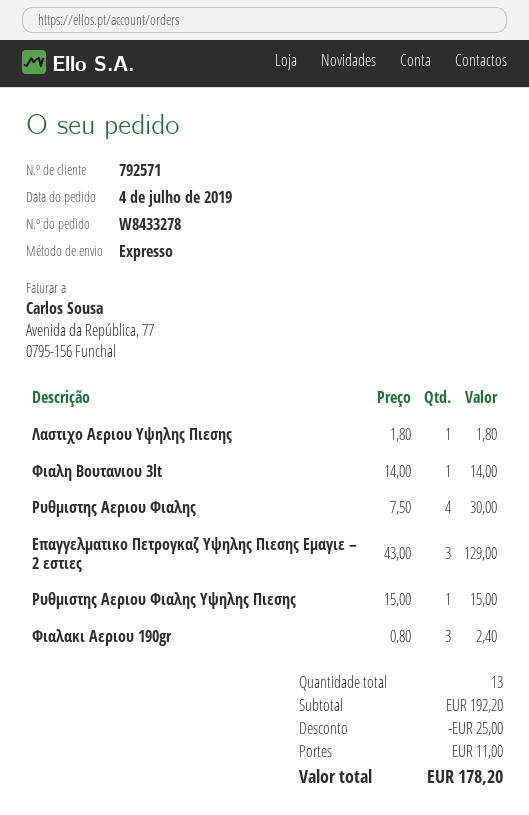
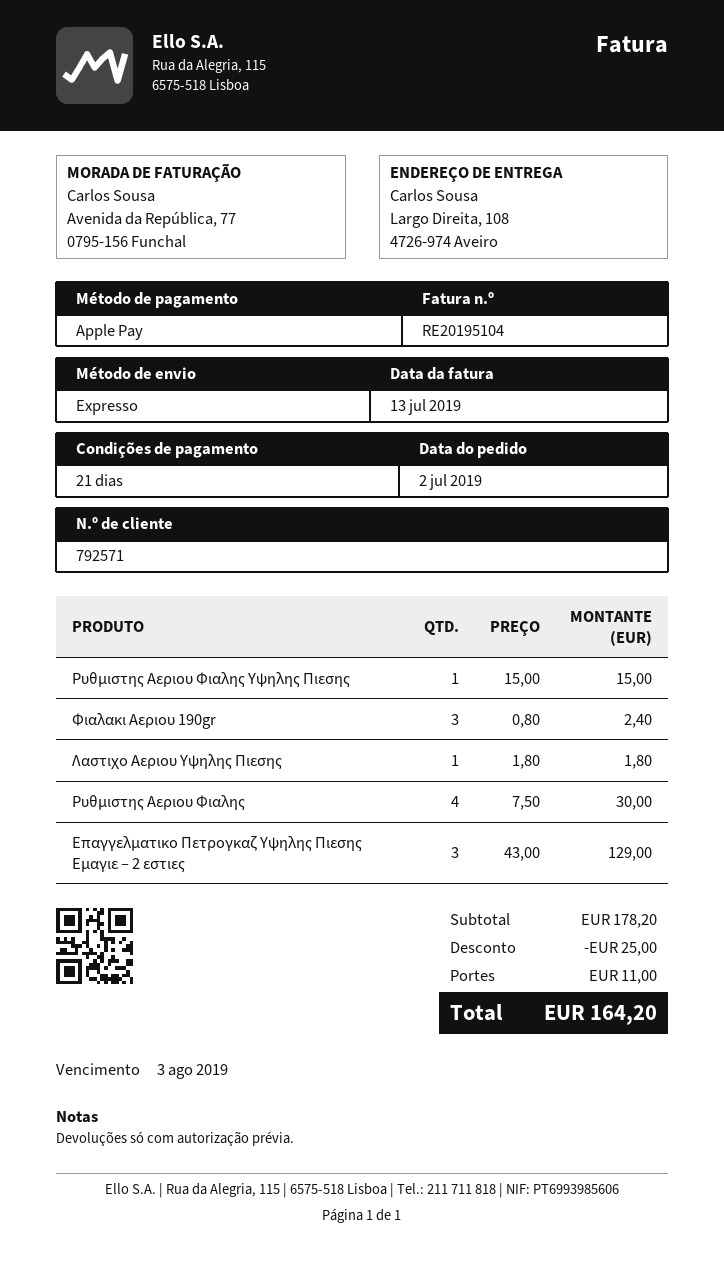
order date: 2019-07-04 -> 2019-07-02
Φιαλη Βουτανιου 3lt: 1 x 14.00 = 14.00 -> none
subtotal: 192.20 -> 178.20
total: 178.20 -> 164.20

